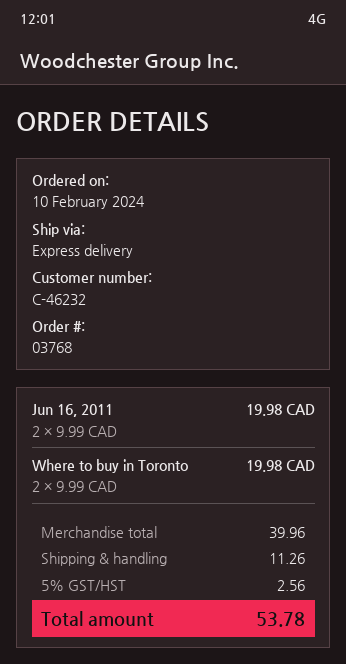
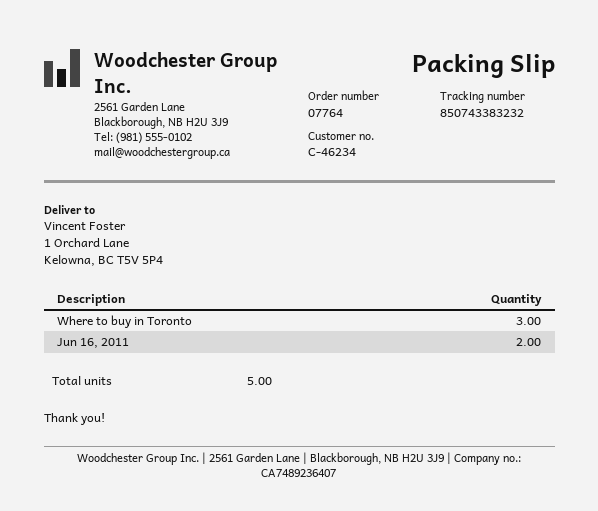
order number: 03768 -> 07764
customer number: C-46232 -> C-46234
Where to buy in Toronto: 2 -> 3

